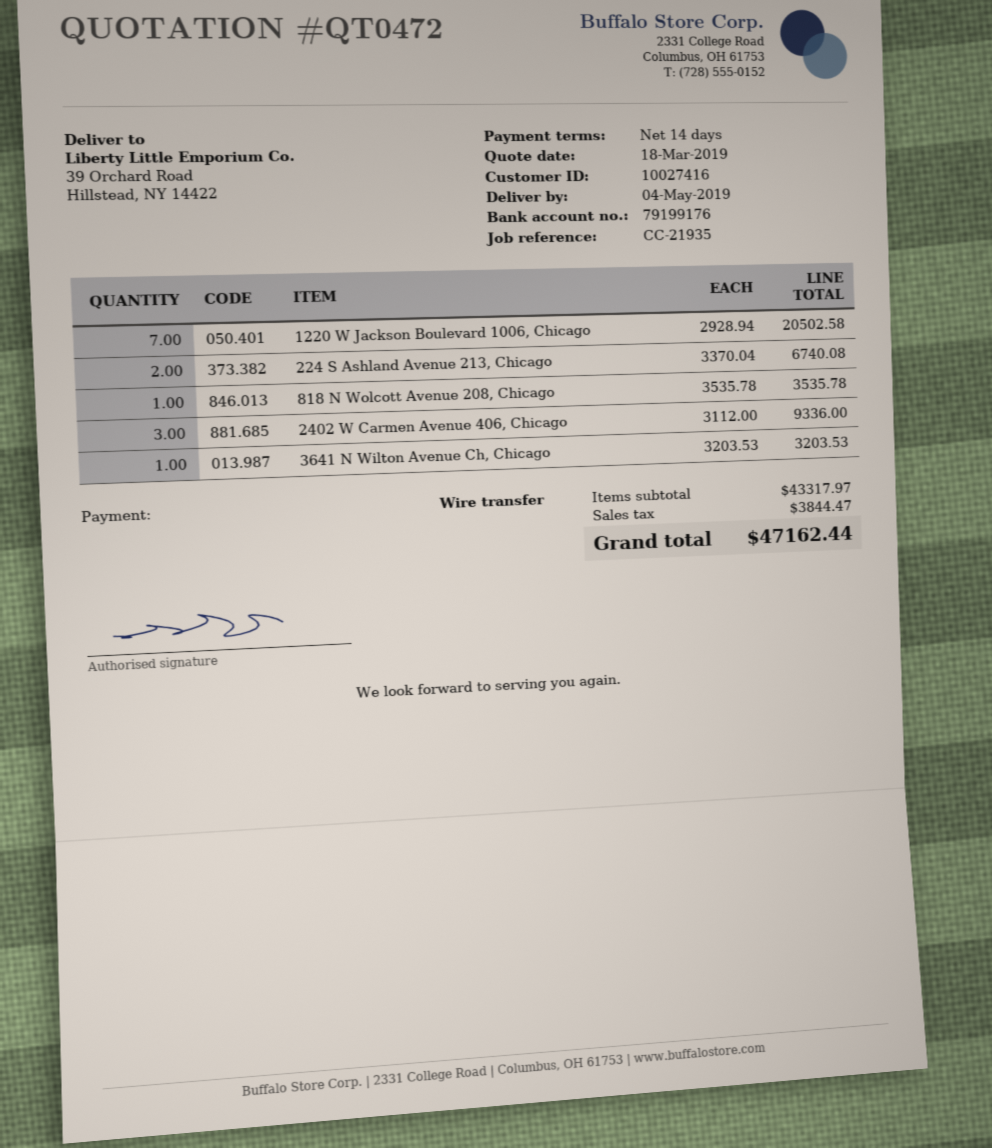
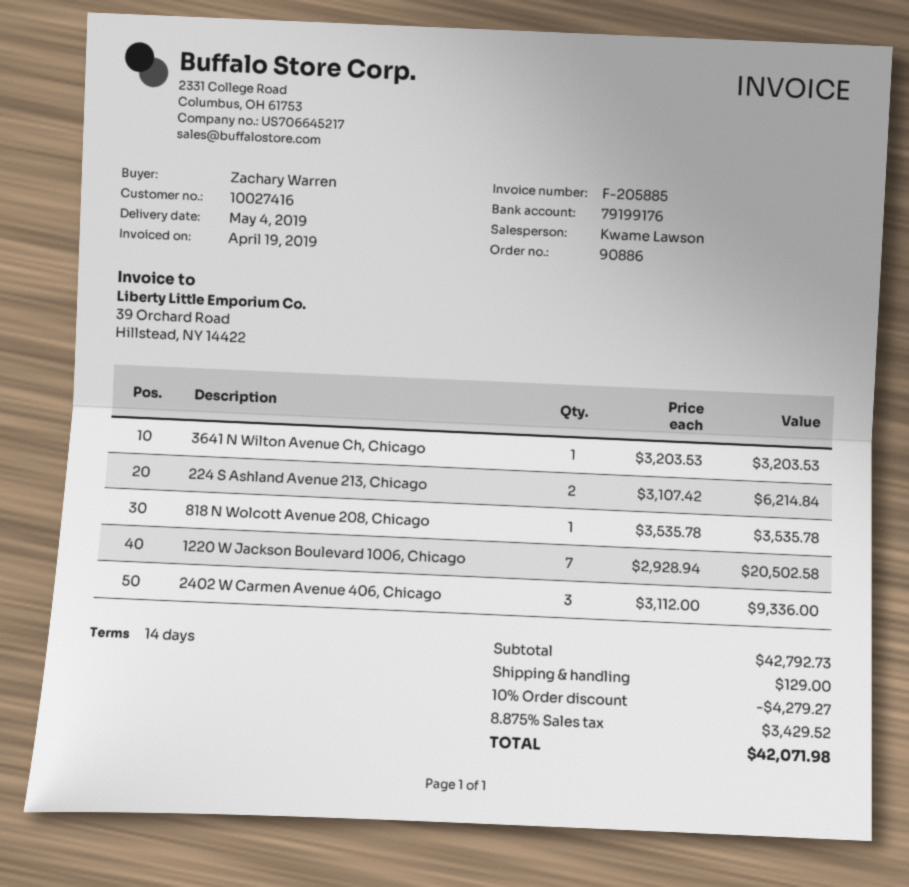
224 S Ashland Avenue 213, Chicago: 2 x 3370.04 = 6740.08 -> 2 x 3107.42 = 6214.84
subtotal: 43317.97 -> 42792.73
discount: none -> 10% = 4279.27
shipping: none -> 129.00
tax: 3844.47 -> 3429.52
total: 47162.44 -> 42071.98

